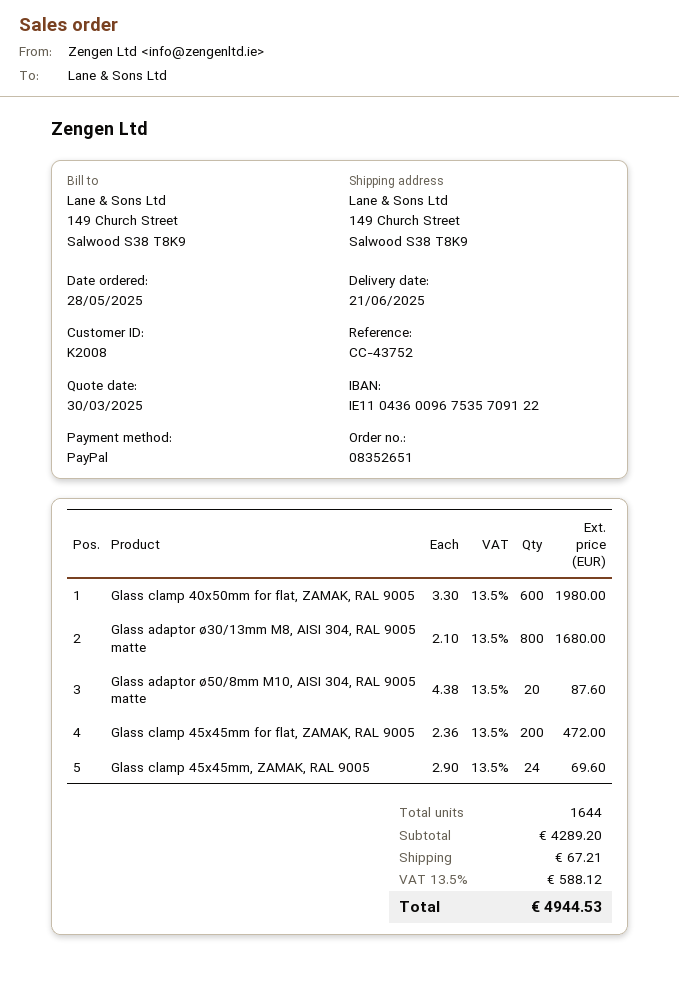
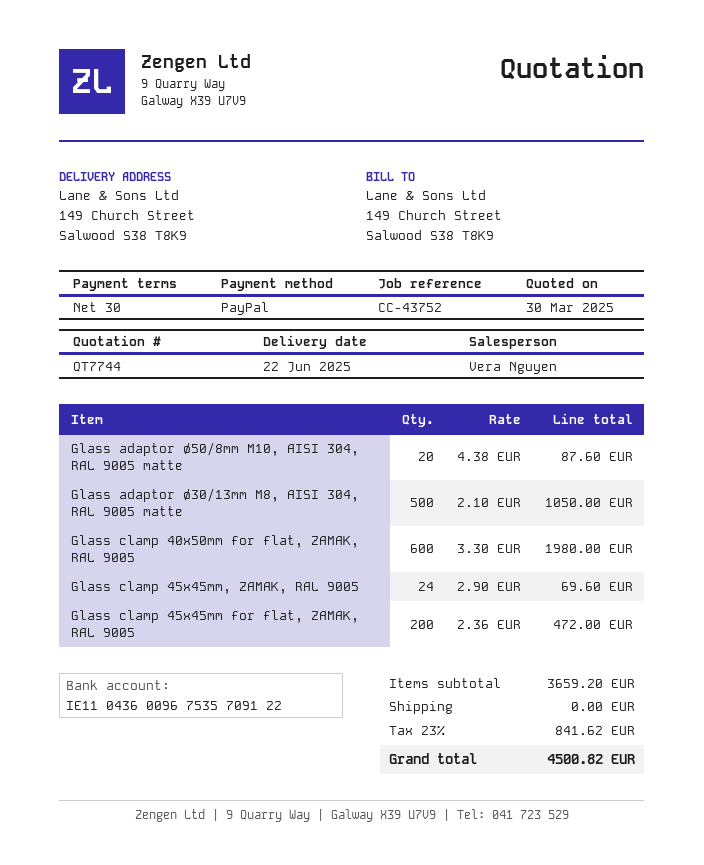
delivery date: 2025-06-21 -> 2025-06-22
Glass adaptor ø30/13mm M8, AISI 304, RAL 9005 matte: 800 x 2.10 = 1680.00 -> 500 x 2.10 = 1050.00
subtotal: 4289.20 -> 3659.20
shipping: 67.21 -> 0.00
tax: 13.5% = 588.12 -> 23% = 841.62
total: 4944.53 -> 4500.82

